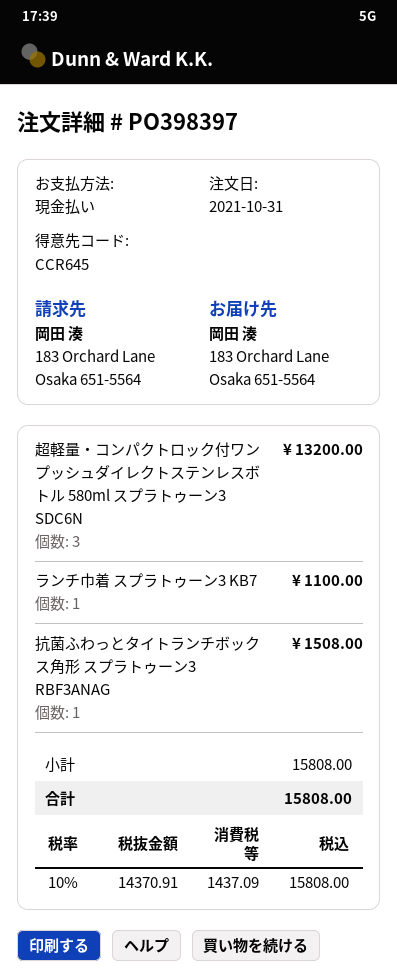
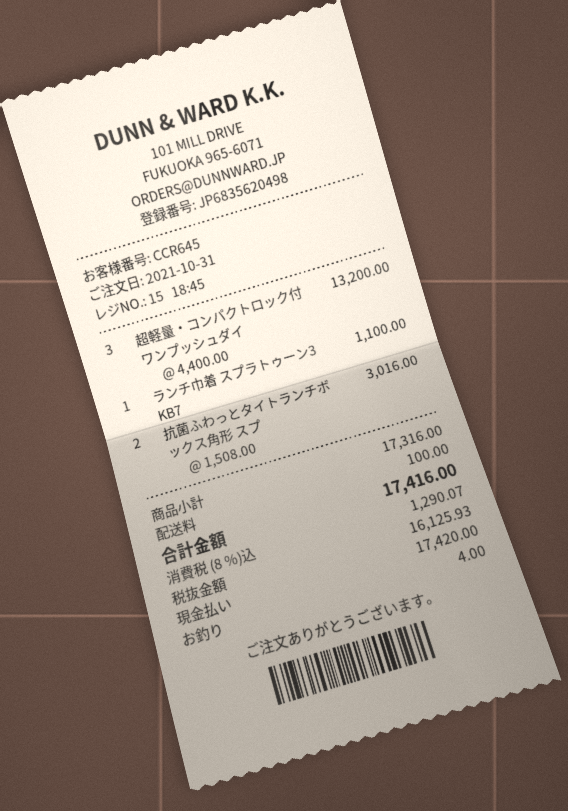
抗菌ふわっとタイトランチボックス角形 スプラトゥーン3 RBF3ANAG: 1 for 1508.00 -> 2 for 3016.00
subtotal: 15808.00 -> 17316.00
shipping: none -> 100.00
net: 14370.91 -> 16125.93
tax: 10% = 1437.09 -> 8% = 1290.07
total: 15808.00 -> 17416.00

